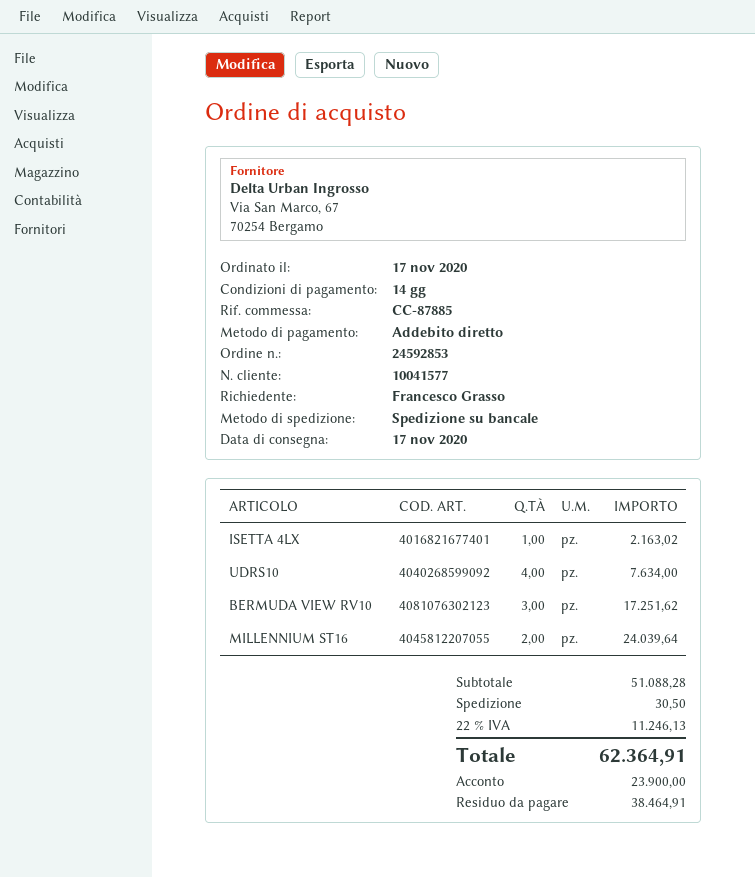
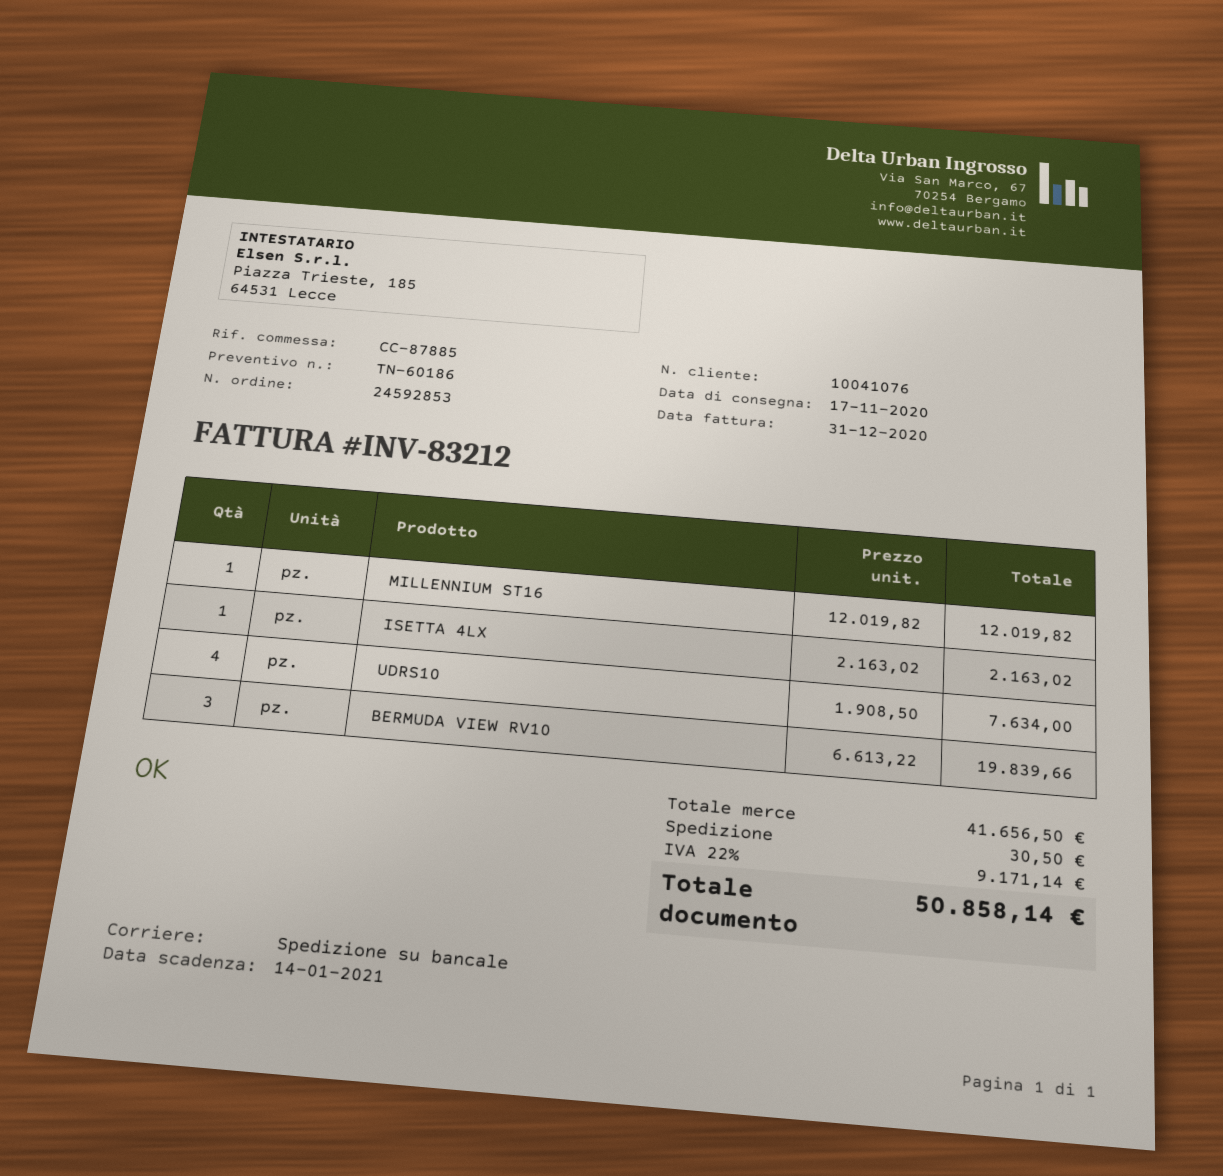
customer number: 10041577 -> 10041076
BERMUDA VIEW RV10: 3 for 17251.62 -> 3 for 19839.66
MILLENNIUM ST16: 2 for 24039.64 -> 1 for 12019.82
subtotal: 51088.28 -> 41656.50
tax: 22% = 11246.13 -> 22% = 9171.14
total: 62364.91 -> 50858.14

